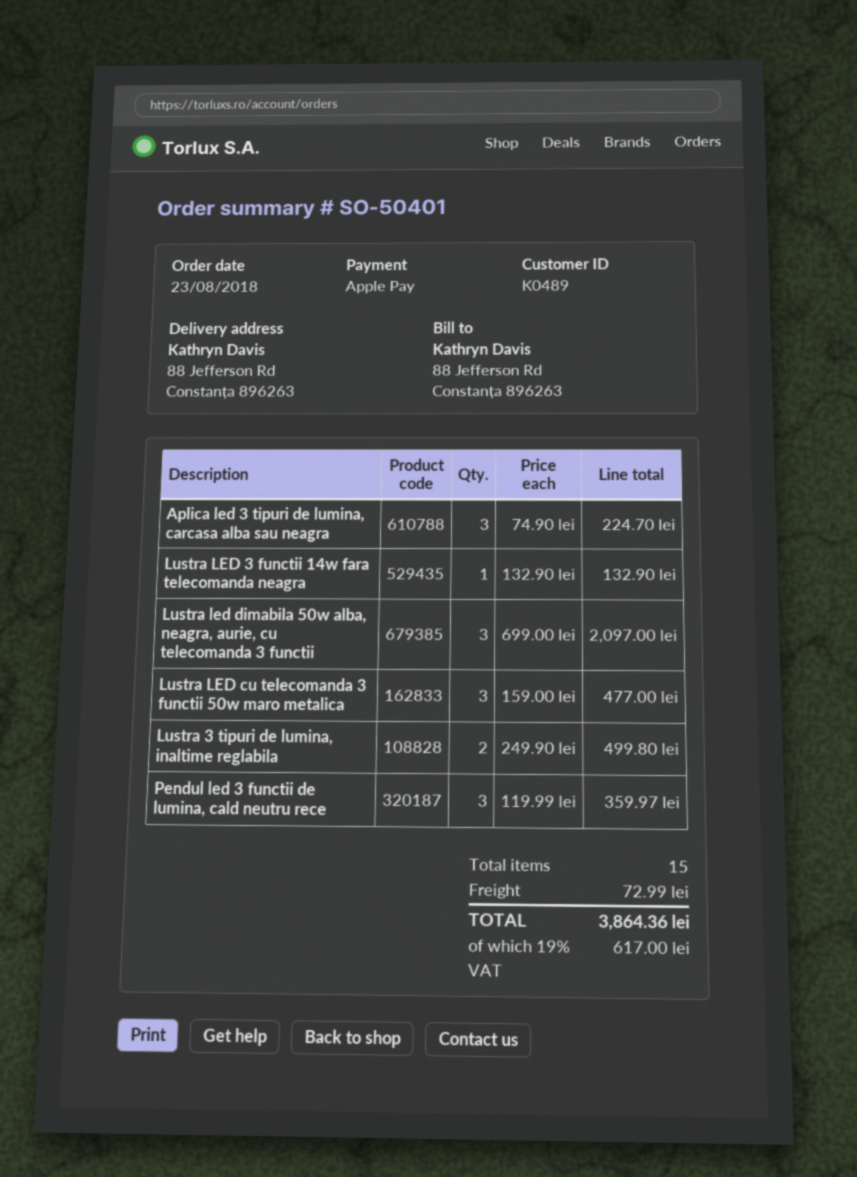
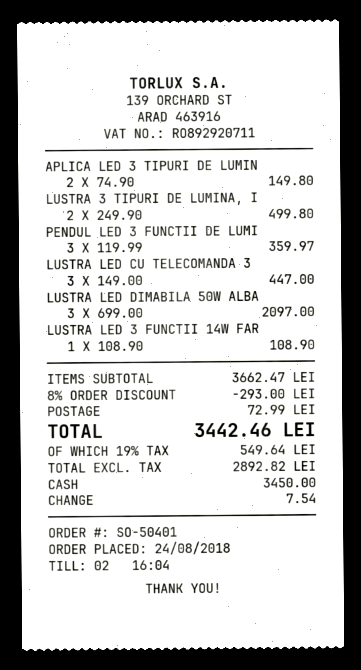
order date: 2018-08-23 -> 2018-08-24
payment method: Apple Pay -> cash
Aplica led 3 tipuri de lumina, carcasa alba sau neagra: 3 x 74.90 = 224.70 -> 2 x 74.90 = 149.80
Lustra LED 3 functii 14w fara telecomanda neagra: 1 x 132.90 = 132.90 -> 1 x 108.90 = 108.90
Lustra LED cu telecomanda 3 functii 50w maro metalica: 3 x 159.00 = 477.00 -> 3 x 149.00 = 447.00
discount: none -> 8% = 293.00
tax: 19% = 617.00 -> 19% = 549.64
total: 3864.36 -> 3442.46

